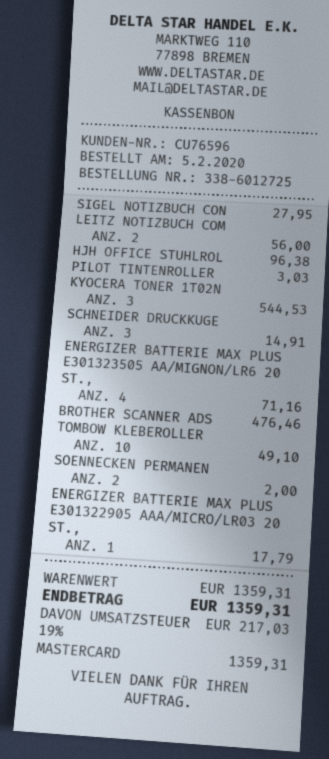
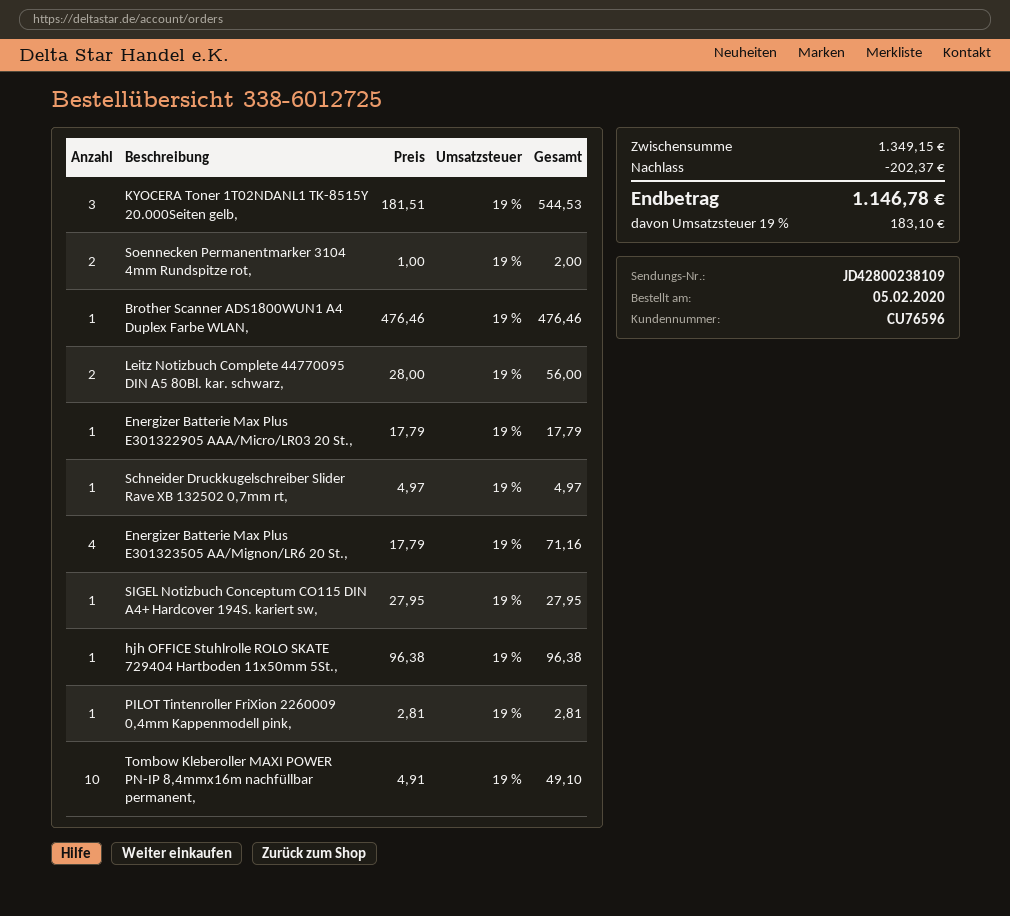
PILOT TINTENROLLER: 1 for 3.03 -> 1 for 2.81
SCHNEIDER DRUCKKUGE: 3 for 14.91 -> 1 for 4.97
subtotal: 1359.31 -> 1349.15
discount: none -> 202.37
tax: 19% = 217.03 -> 19% = 183.10
total: 1359.31 -> 1146.78

